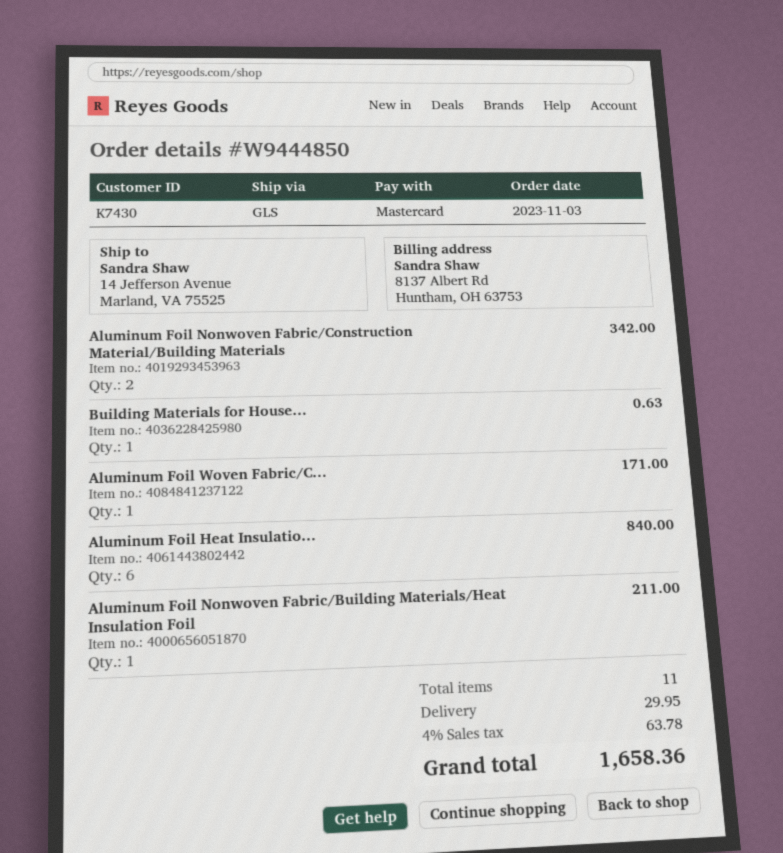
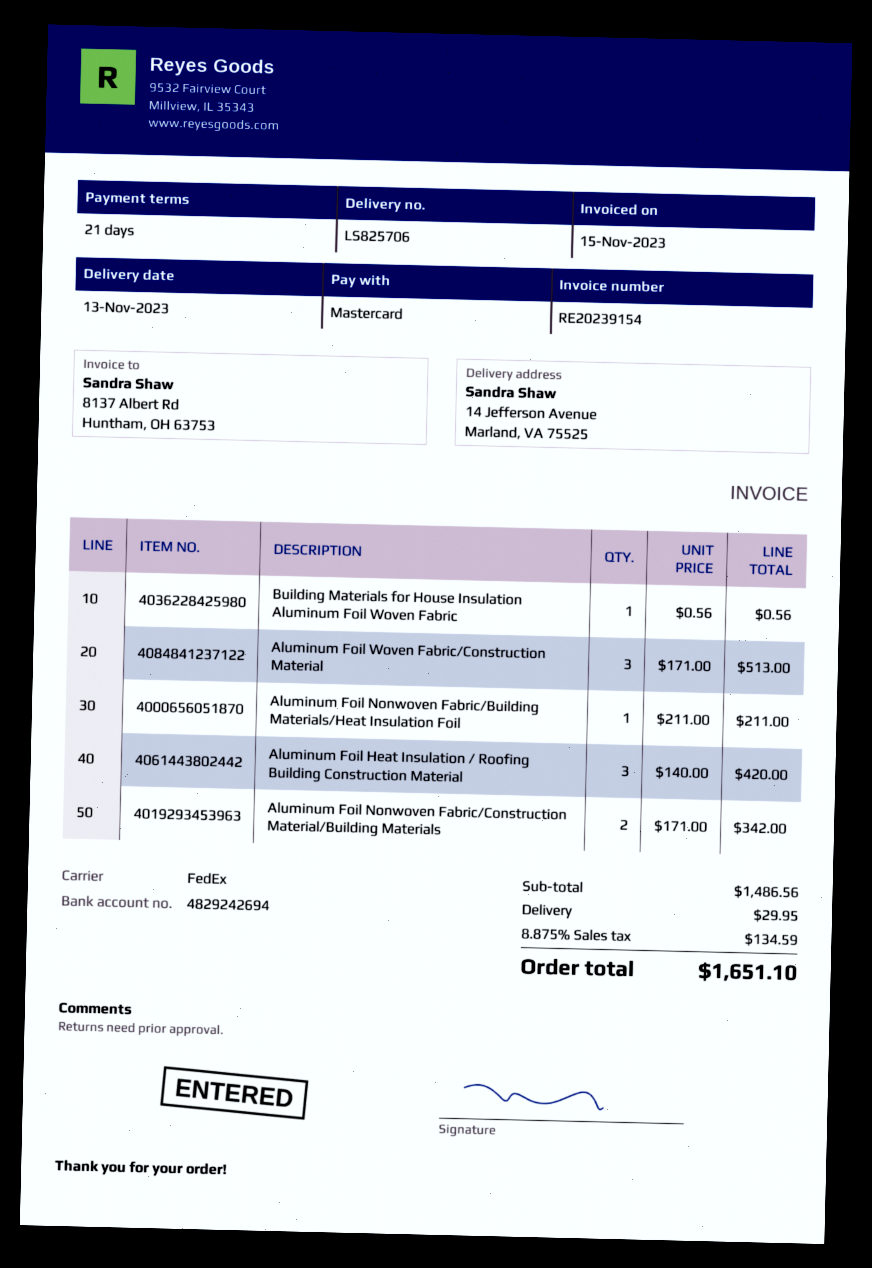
shipping method: GLS -> FedEx
Building Materials for House...: 1 for 0.63 -> 1 for 0.56
Aluminum Foil Woven Fabric/C...: 1 for 171.00 -> 3 for 513.00
Aluminum Foil Heat Insulatio...: 6 for 840.00 -> 3 for 420.00
tax: 4% = 63.78 -> 8.875% = 134.59
total: 1658.36 -> 1651.10

